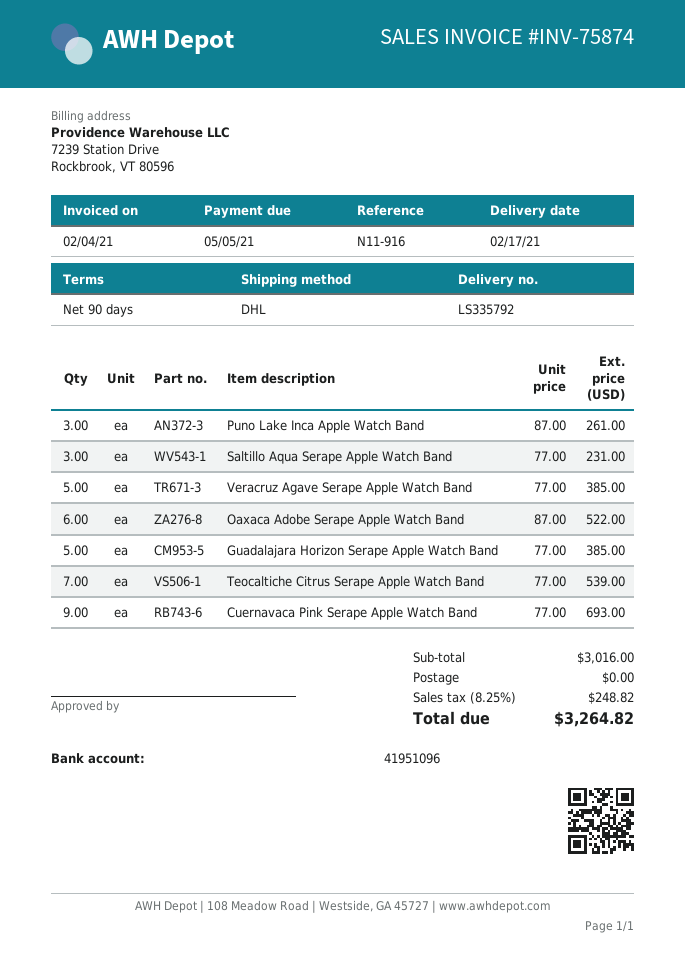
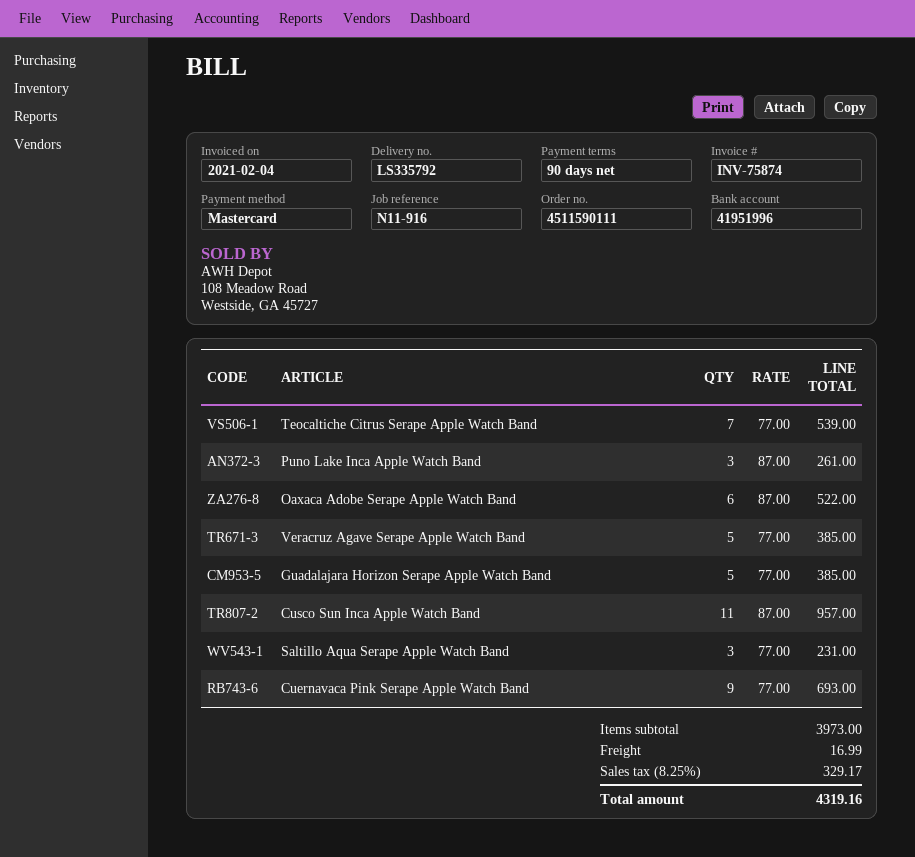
bank account: 41951096 -> 41951996
Cusco Sun Inca Apple Watch Band: none -> 11 x 87.00 = 957.00
subtotal: 3016.00 -> 3973.00
shipping: 0.00 -> 16.99
tax: 8.25% = 248.82 -> 8.25% = 329.17
total: 3264.82 -> 4319.16

